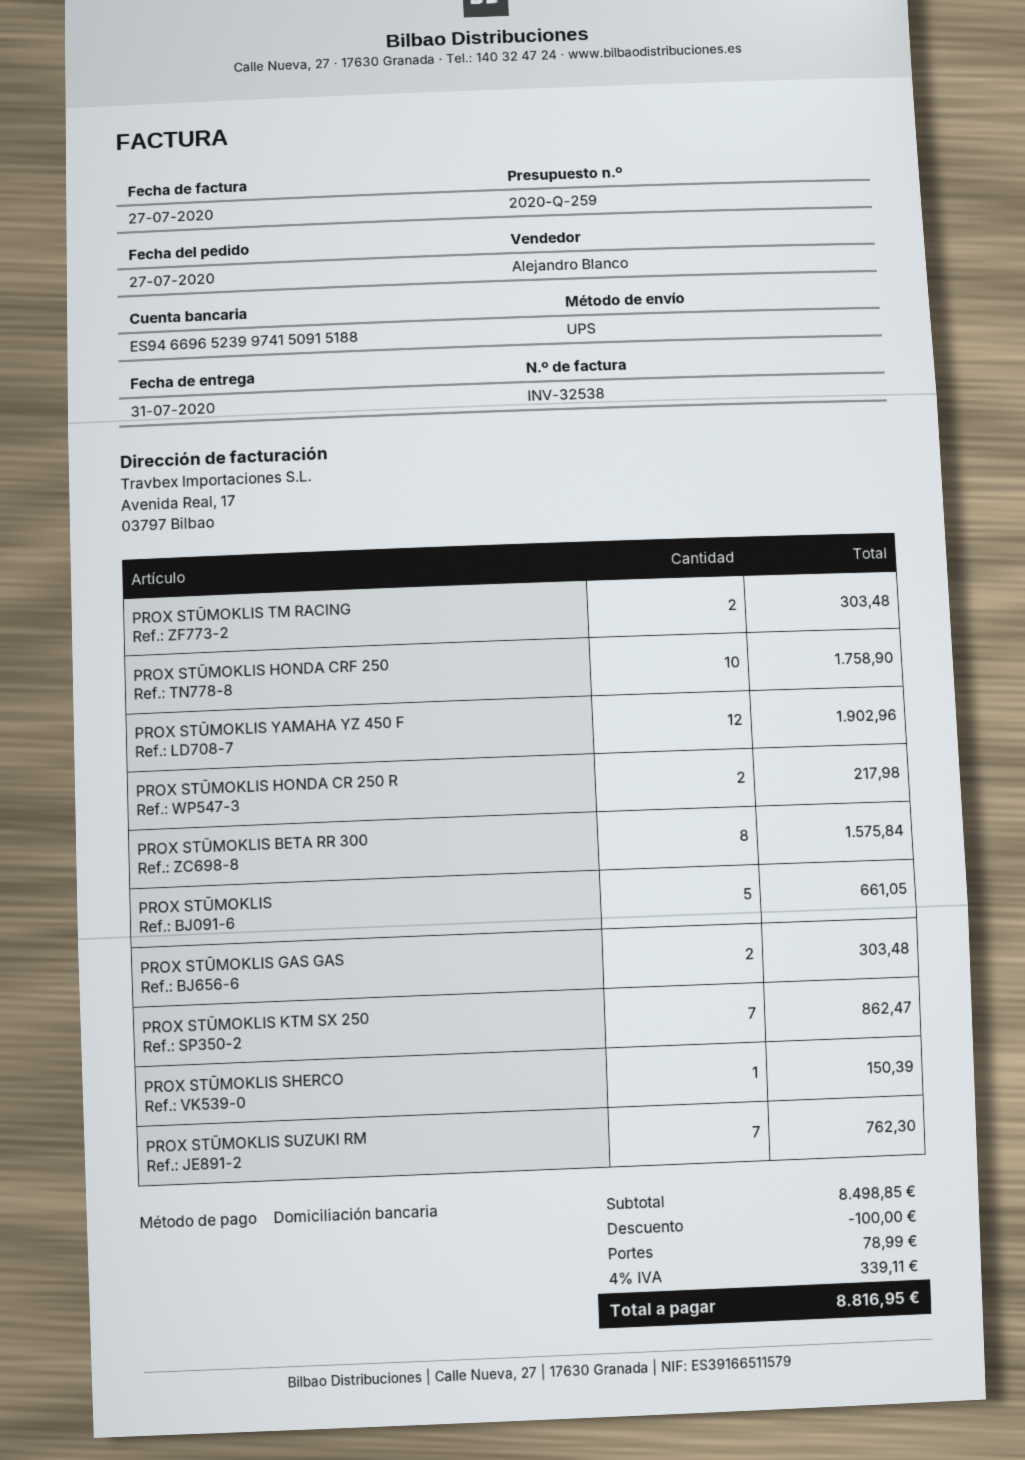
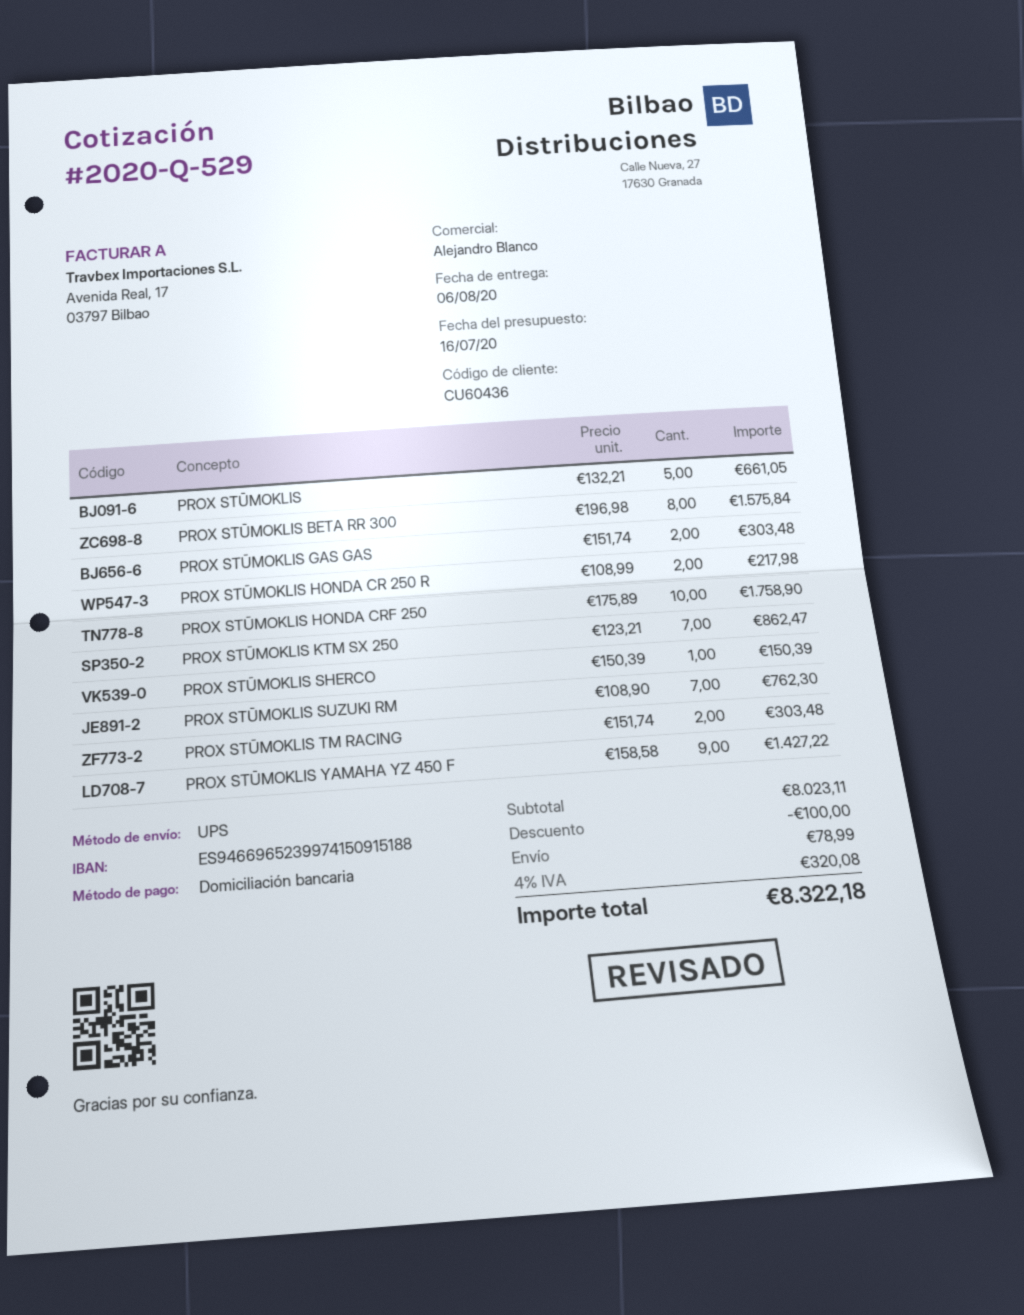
quote number: 2020-Q-259 -> 2020-Q-529
delivery date: 2020-07-31 -> 2020-08-06
PROX STŪMOKLIS YAMAHA YZ 450 F: 12 for 1902.96 -> 9 for 1427.22
subtotal: 8498.85 -> 8023.11
tax: 4% = 339.11 -> 4% = 320.08
total: 8816.95 -> 8322.18

